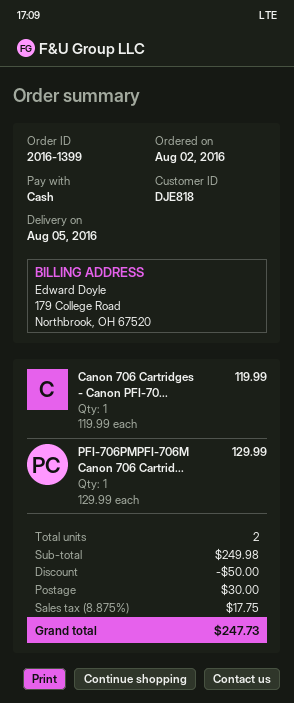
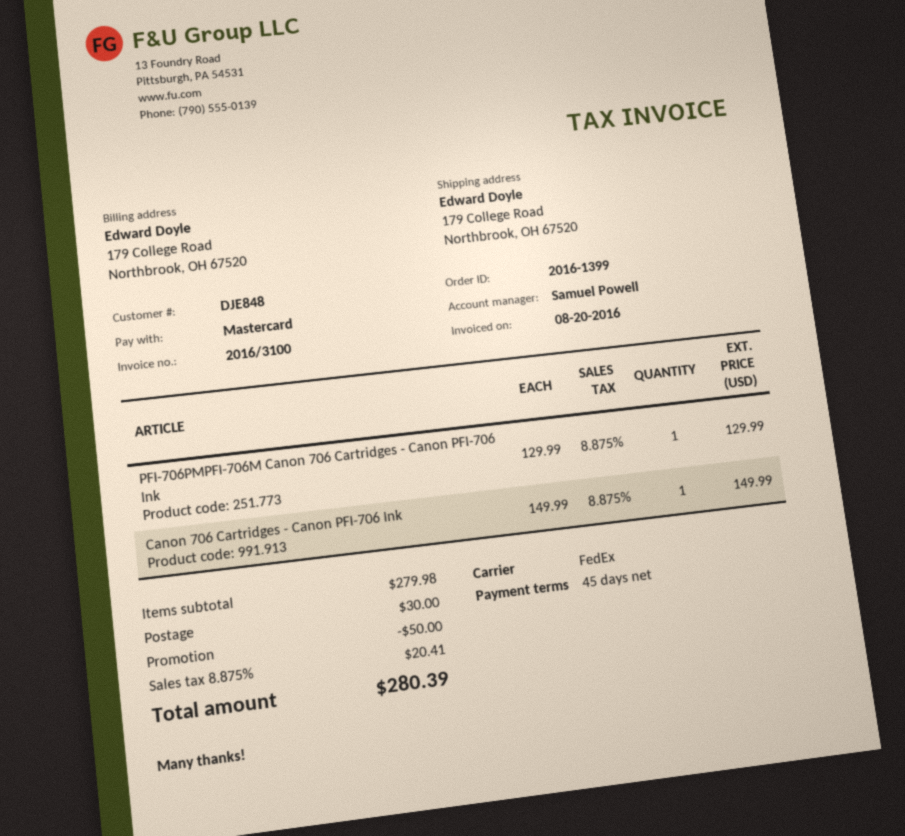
customer number: DJE818 -> DJE848
payment method: cash -> Mastercard
Canon 706 Cartridges - Canon PFI-70...: 1 x 119.99 = 119.99 -> 1 x 149.99 = 149.99
subtotal: 249.98 -> 279.98
tax: 8.875% = 17.75 -> 8.875% = 20.41
total: 247.73 -> 280.39

